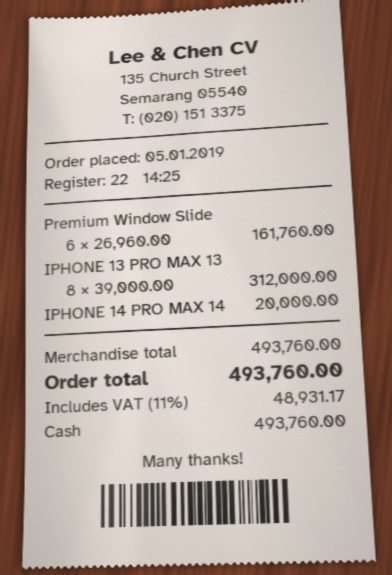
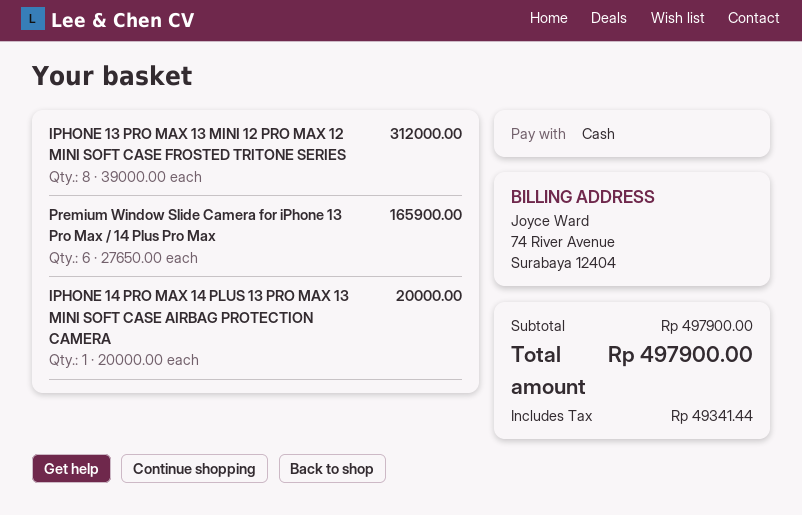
Premium Window Slide: 6 x 26960.00 = 161760.00 -> 6 x 27650.00 = 165900.00
subtotal: 493760.00 -> 497900.00
tax: 48931.17 -> 49341.44
total: 493760.00 -> 497900.00

